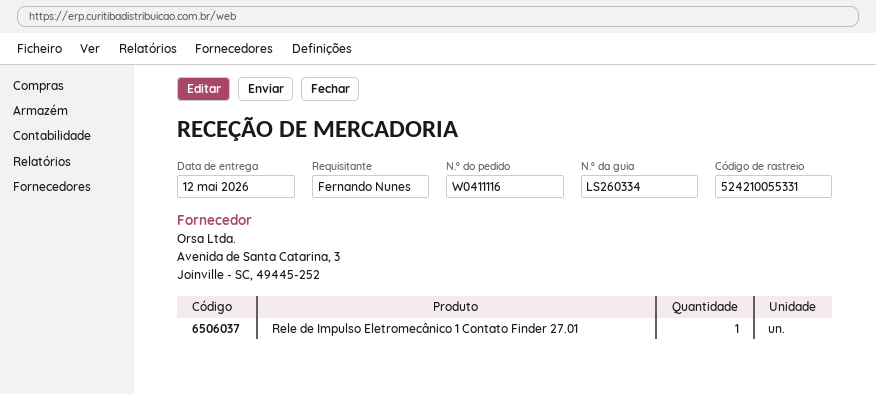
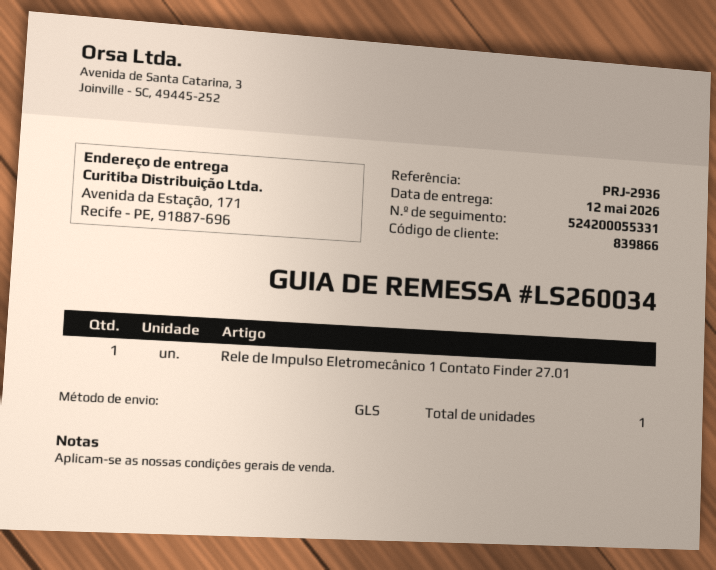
delivery note number: LS260334 -> LS260034
tracking number: 524210055331 -> 524200055331

